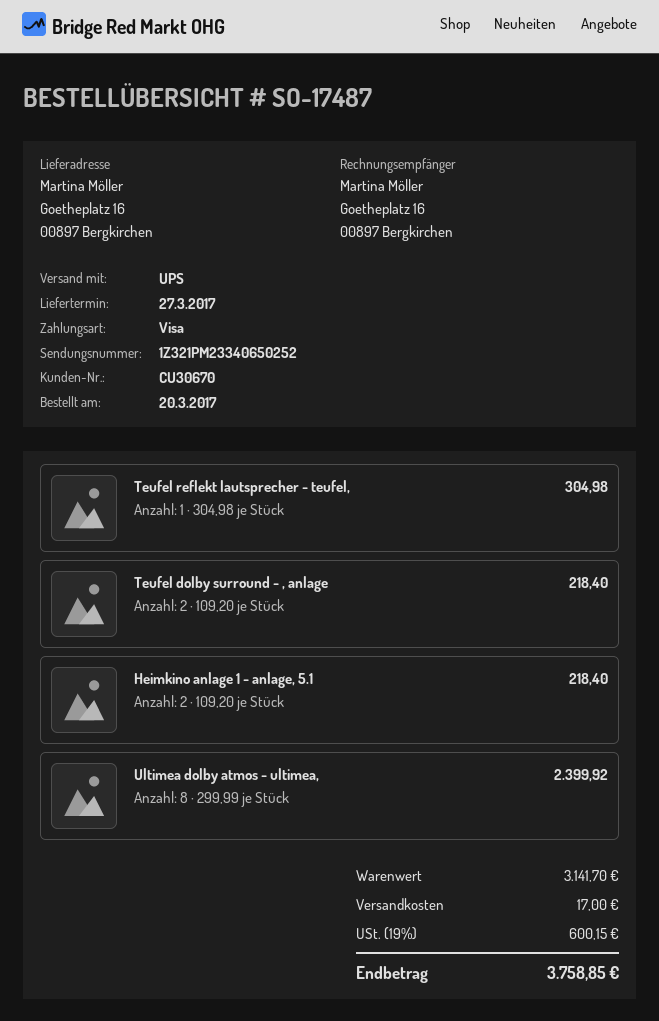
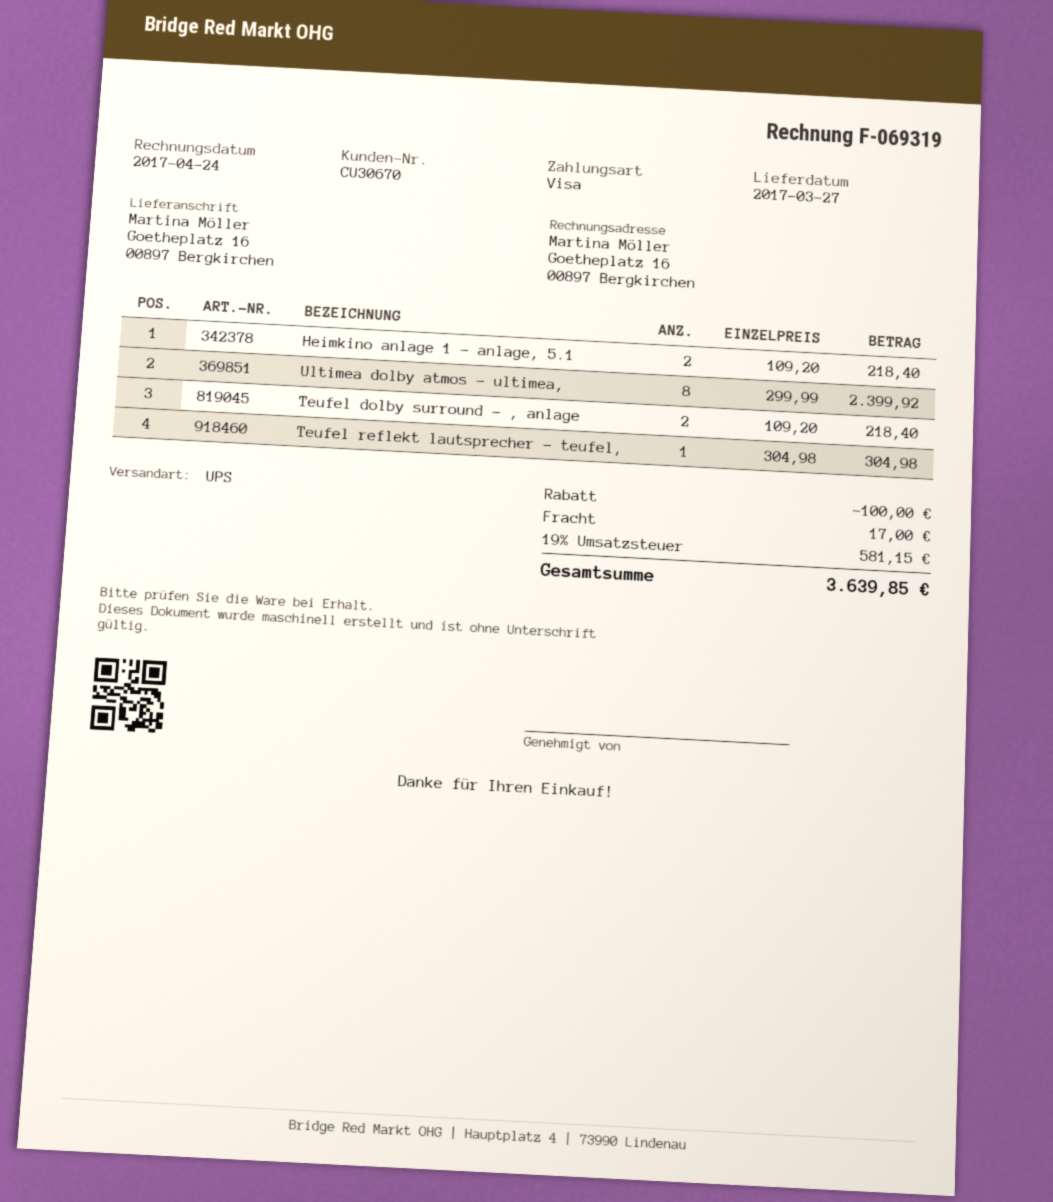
discount: none -> 100.00
tax: 19% = 600.15 -> 19% = 581.15
total: 3758.85 -> 3639.85

